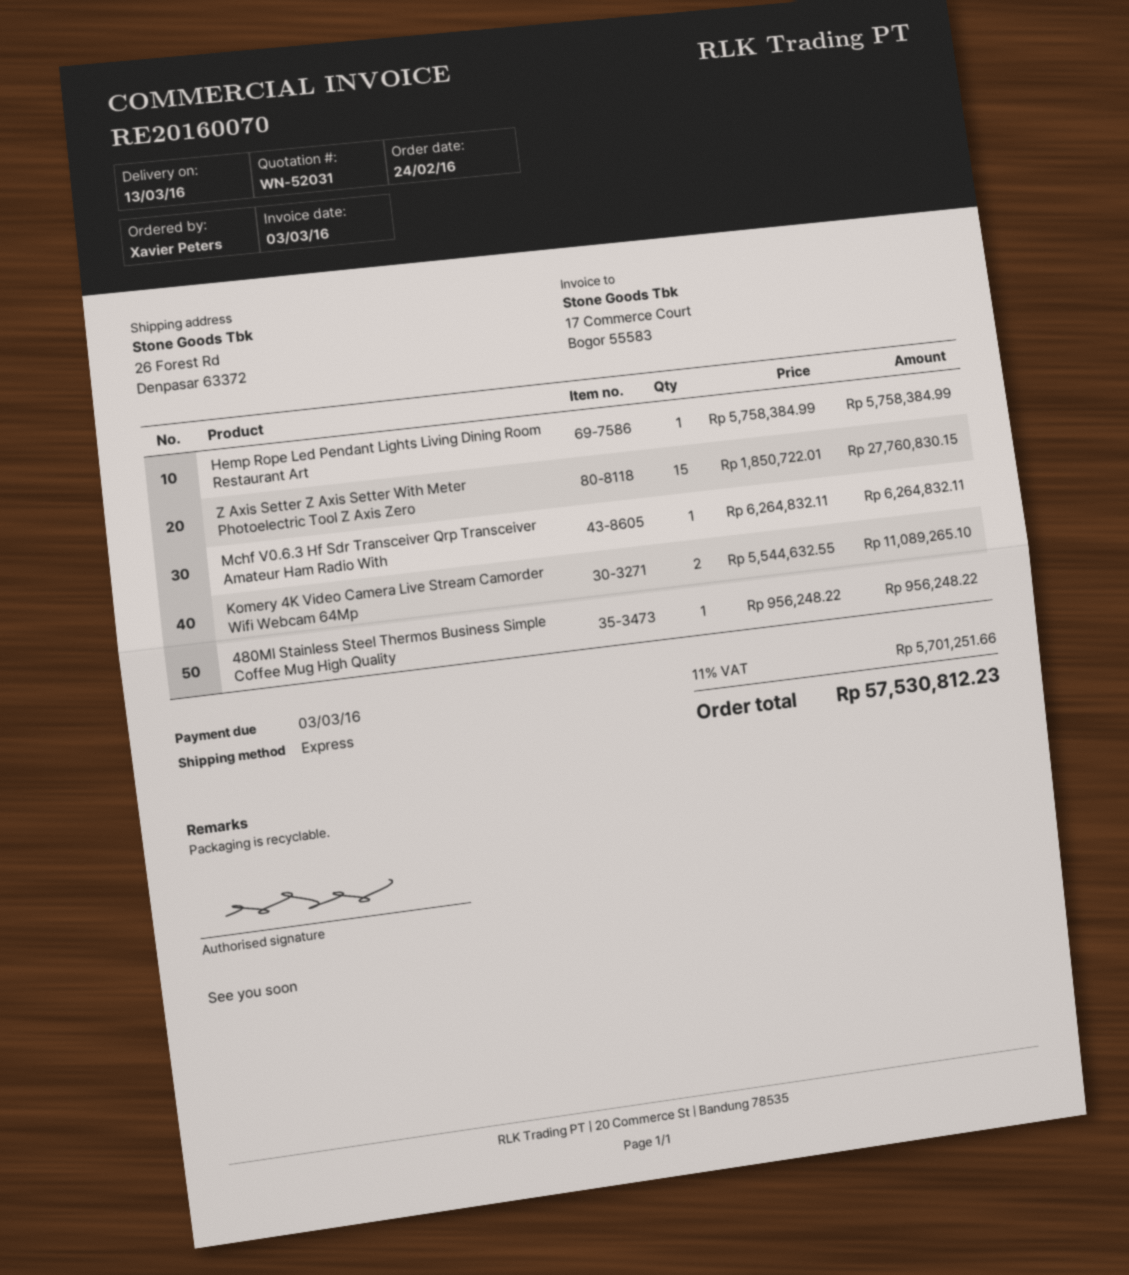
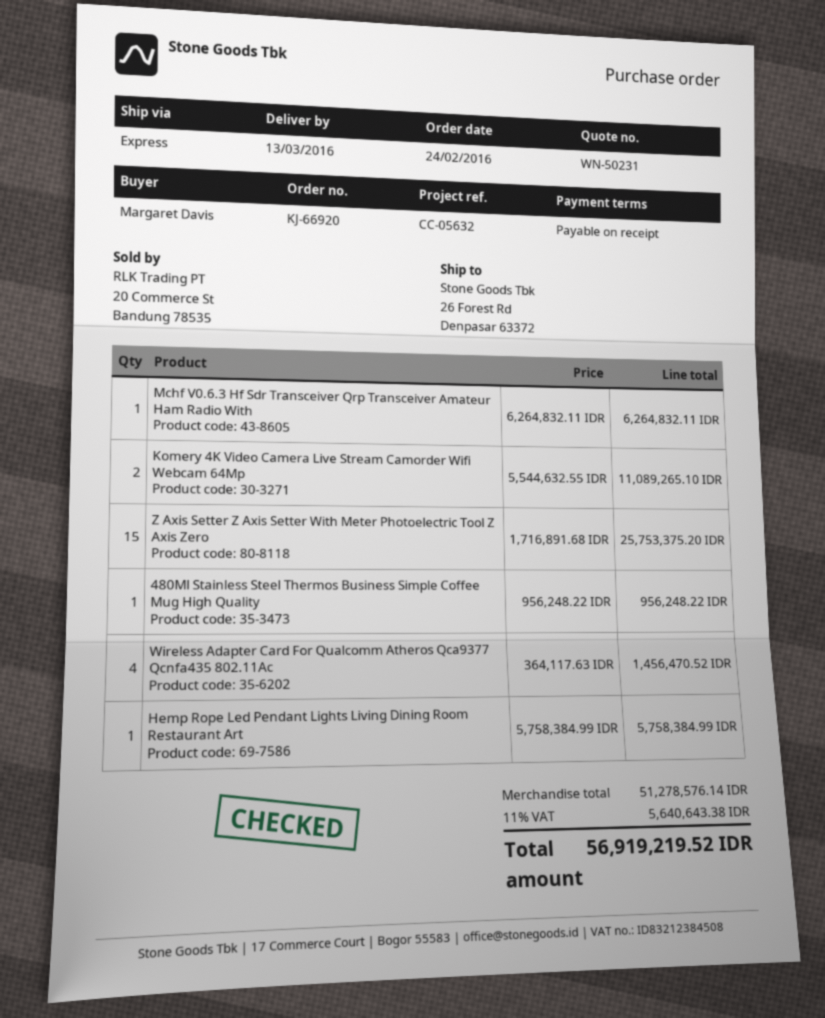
quote number: WN-52031 -> WN-50231
ordered by: Xavier Peters -> Margaret Davis
Z Axis Setter Z Axis Setter With Meter Photoelectric Tool Z Axis Zero: 15 x 1850722.01 = 27760830.15 -> 15 x 1716891.68 = 25753375.20
Wireless Adapter Card For Qualcomm Atheros Qca9377 Qcnfa435 802.11Ac: none -> 4 x 364117.63 = 1456470.52
tax: 11% = 5701251.66 -> 11% = 5640643.38
total: 57530812.23 -> 56919219.52

